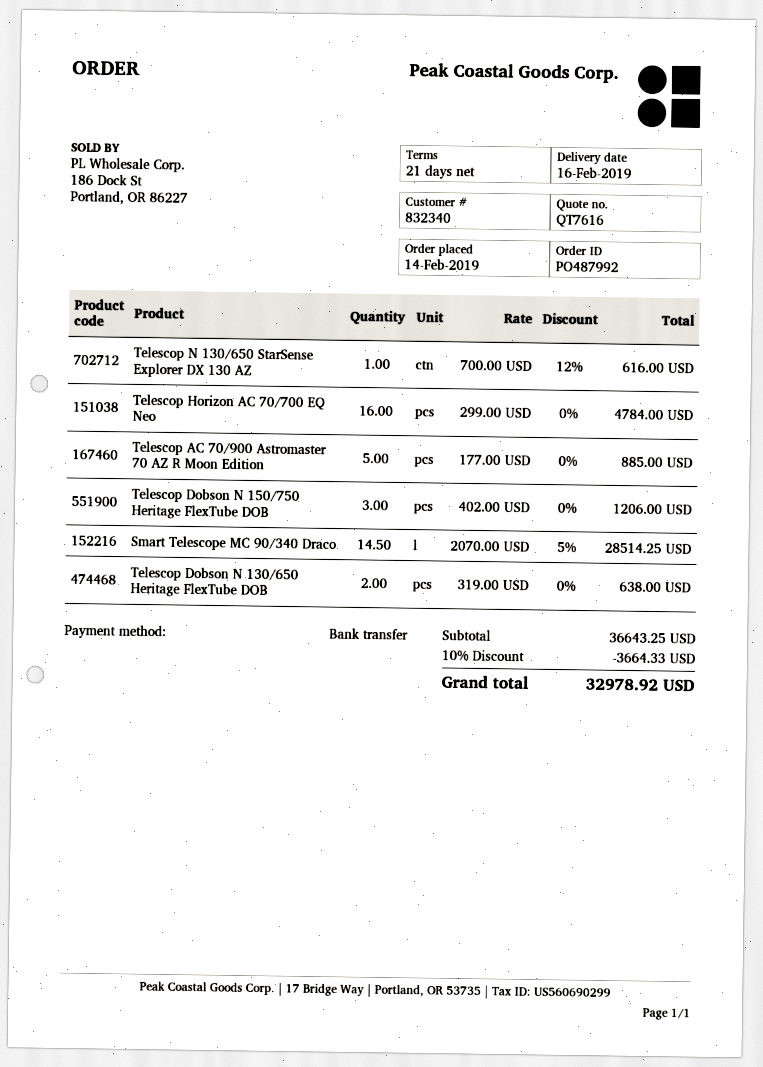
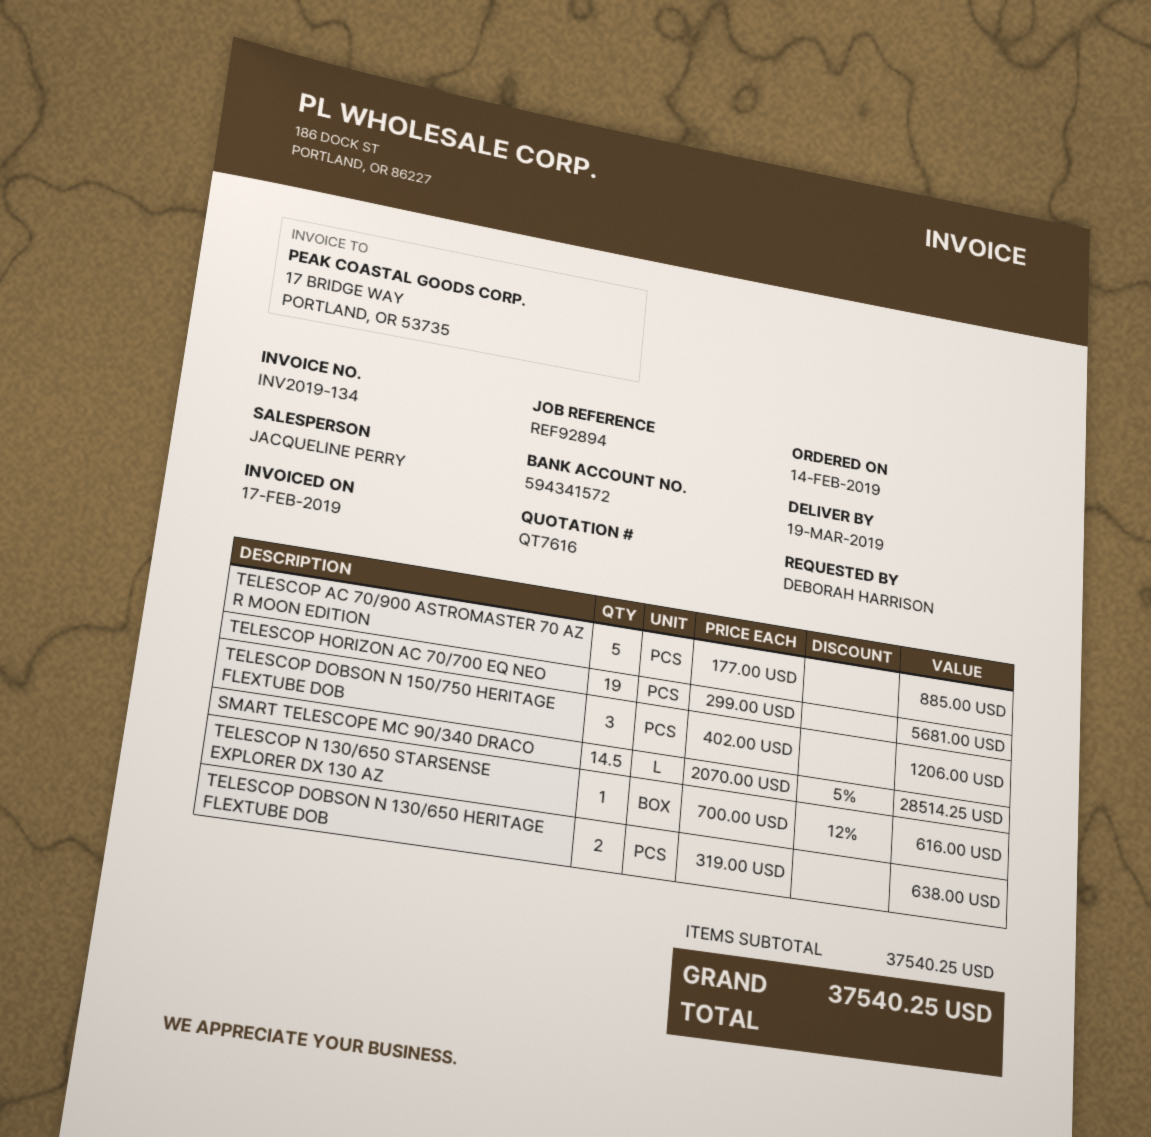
delivery date: 2019-02-16 -> 2019-03-19
Telescop Horizon AC 70/700 EQ Neo: 16 x 299.00 = 4784.00 -> 19 x 299.00 = 5681.00
subtotal: 36643.25 -> 37540.25
discount: 10% = 3664.33 -> none
total: 32978.92 -> 37540.25

